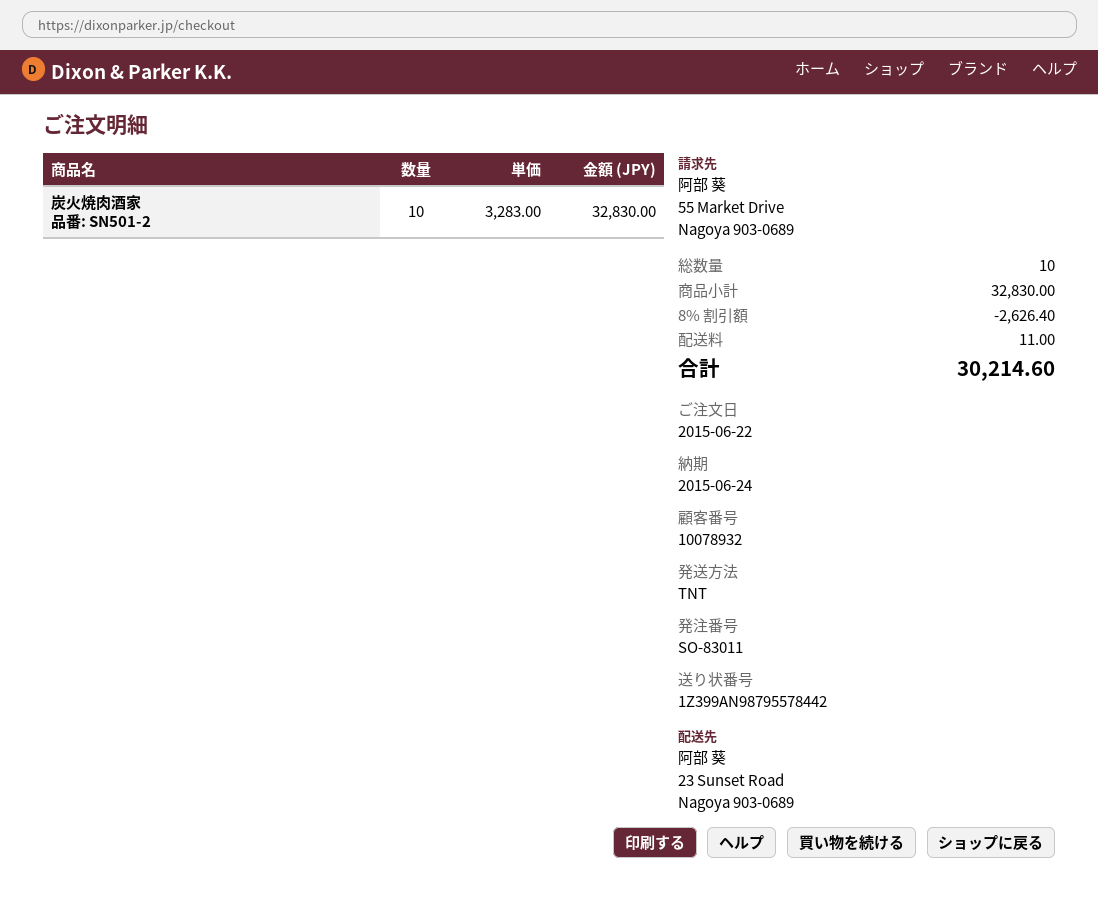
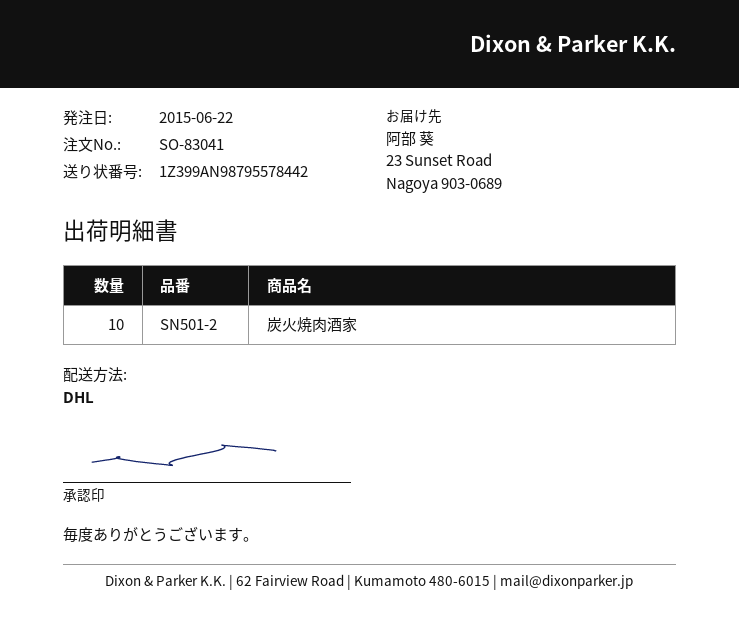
order number: SO-83011 -> SO-83041
shipping method: TNT -> DHL

